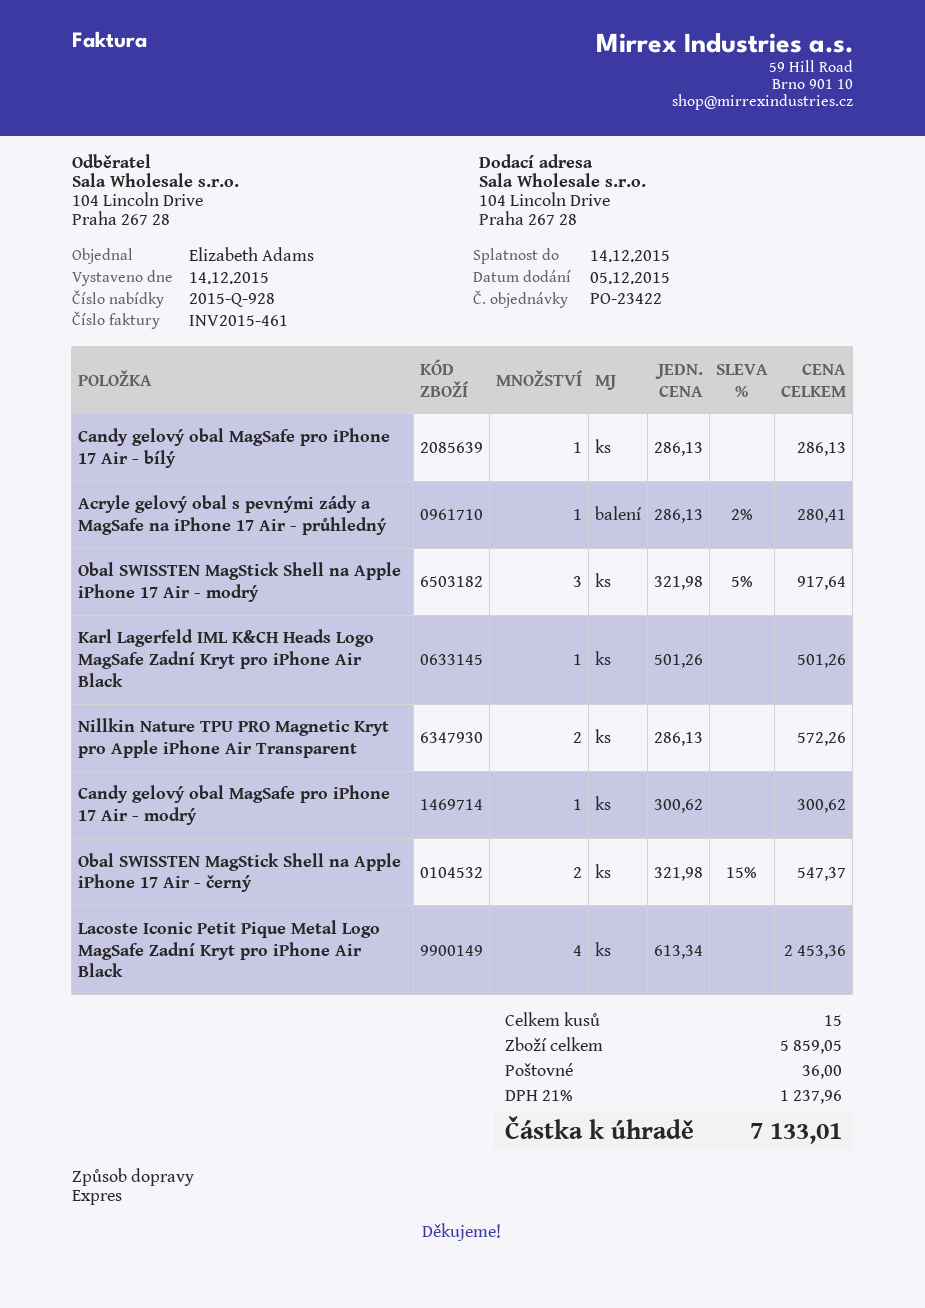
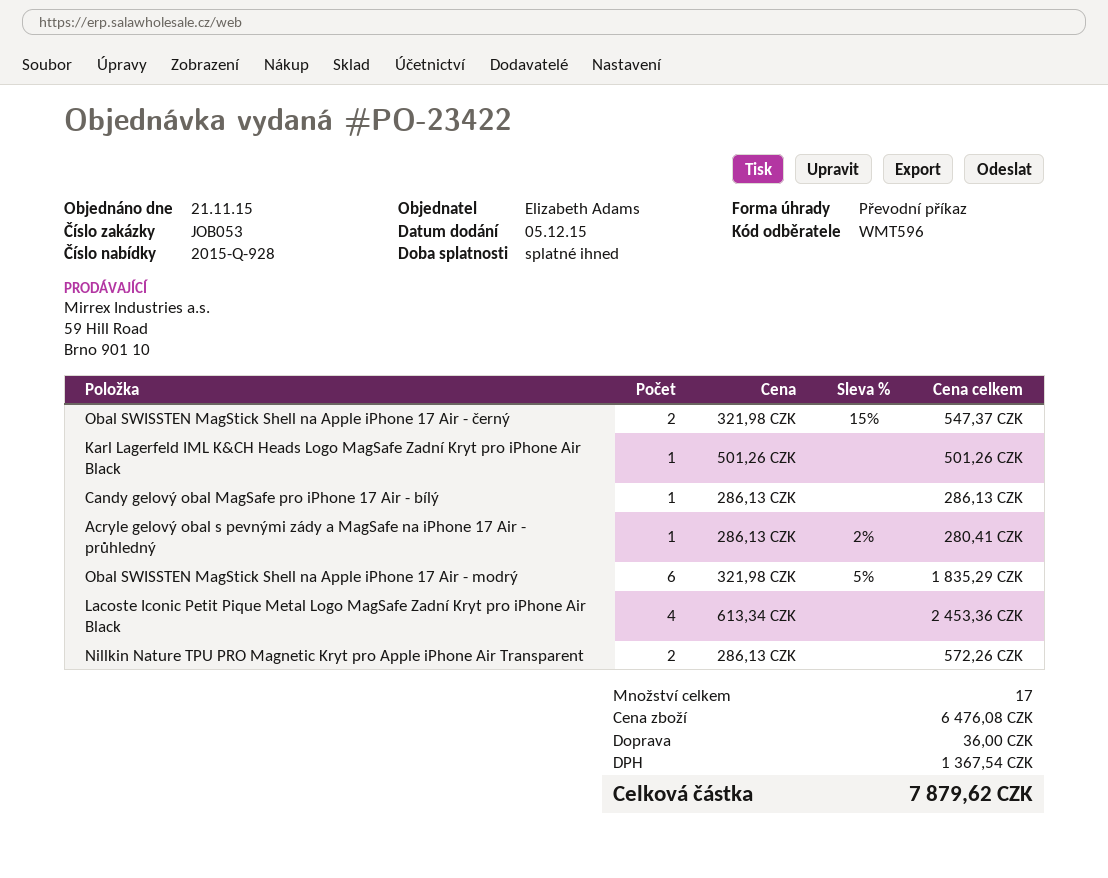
Obal SWISSTEN MagStick Shell na Apple iPhone 17 Air - modrý: 3 x 321.98 - 5% = 917.64 -> 6 x 321.98 - 5% = 1835.29
Candy gelový obal MagSafe pro iPhone 17 Air - modrý: 1 x 300.62 = 300.62 -> none
total quantity: 15 -> 17
subtotal: 5859.05 -> 6476.08
tax: 1237.96 -> 1367.54
total: 7133.01 -> 7879.62

